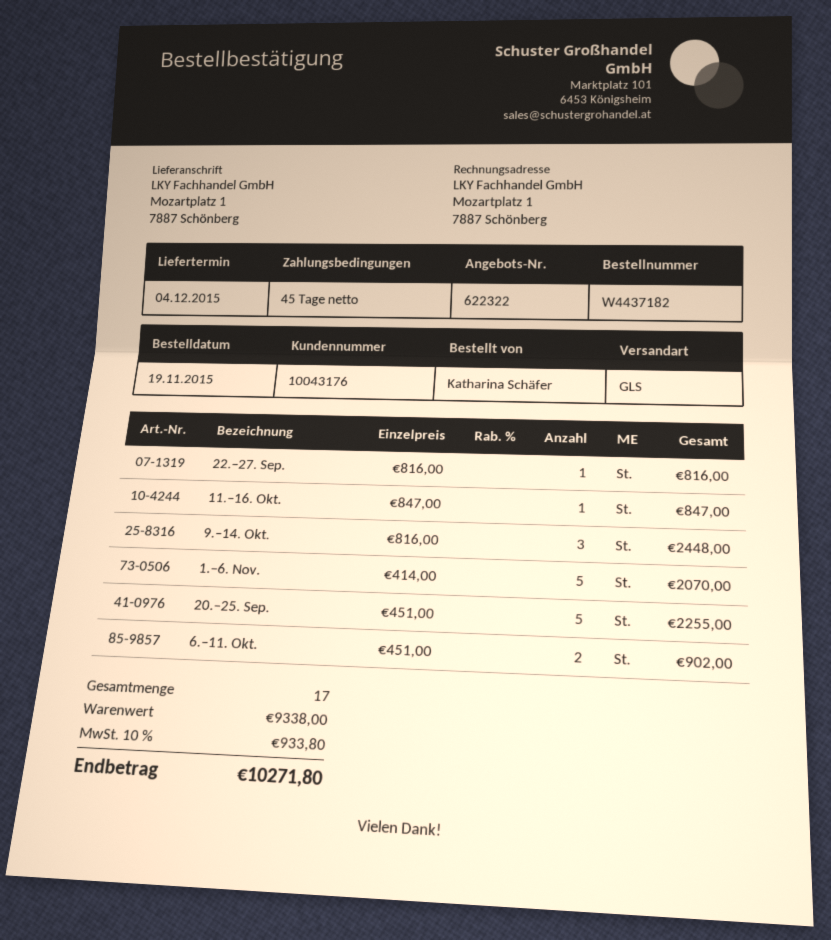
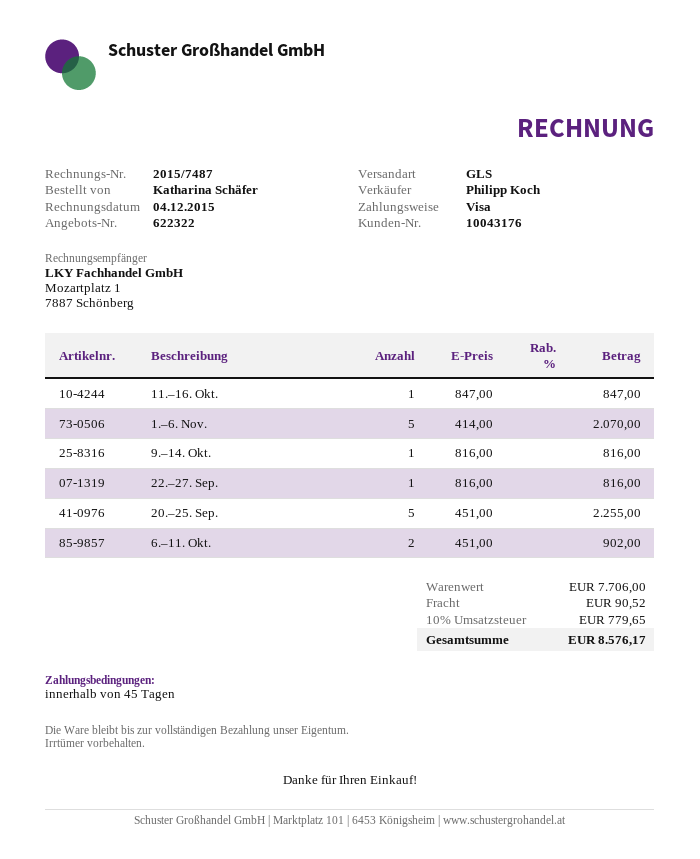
9.–14. Okt.: 3 x 816.00 = 2448.00 -> 1 x 816.00 = 816.00
subtotal: 9338.00 -> 7706.00
shipping: none -> 90.52
tax: 10% = 933.80 -> 10% = 779.65
total: 10271.80 -> 8576.17

